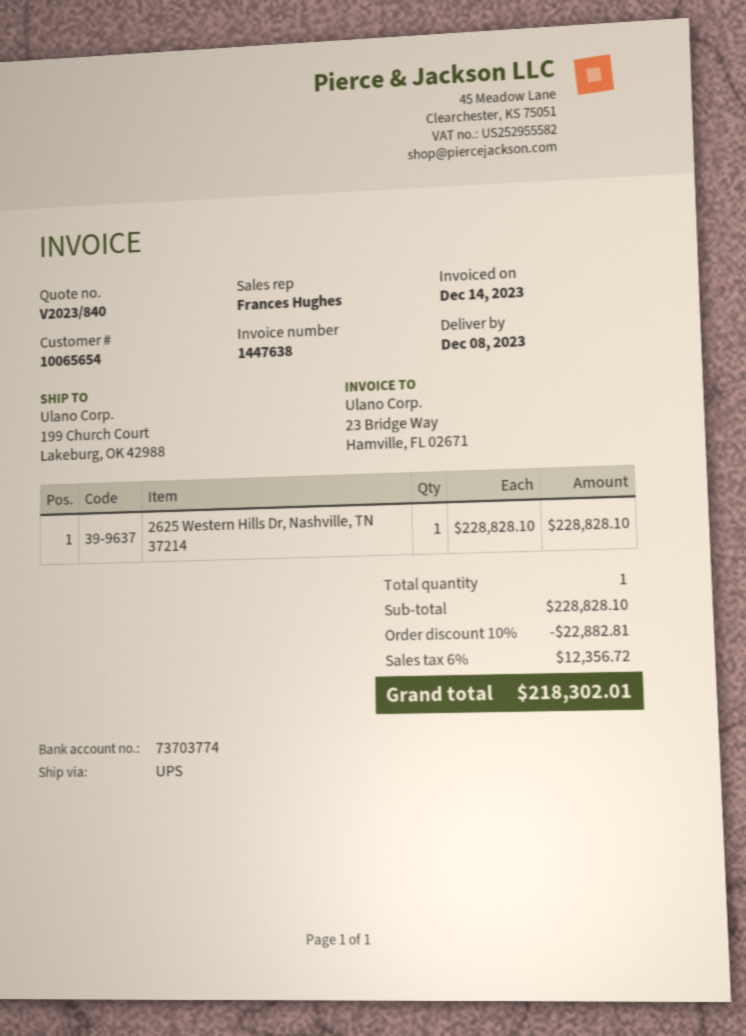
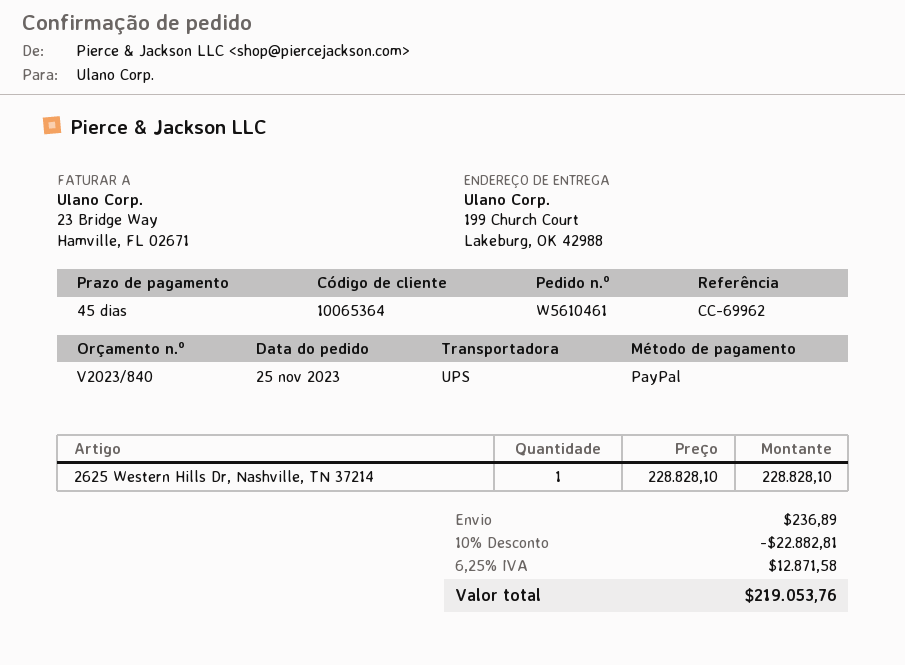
customer number: 10065654 -> 10065364
shipping: none -> 236.89
tax: 6% = 12356.72 -> 6.25% = 12871.58
total: 218302.01 -> 219053.76

